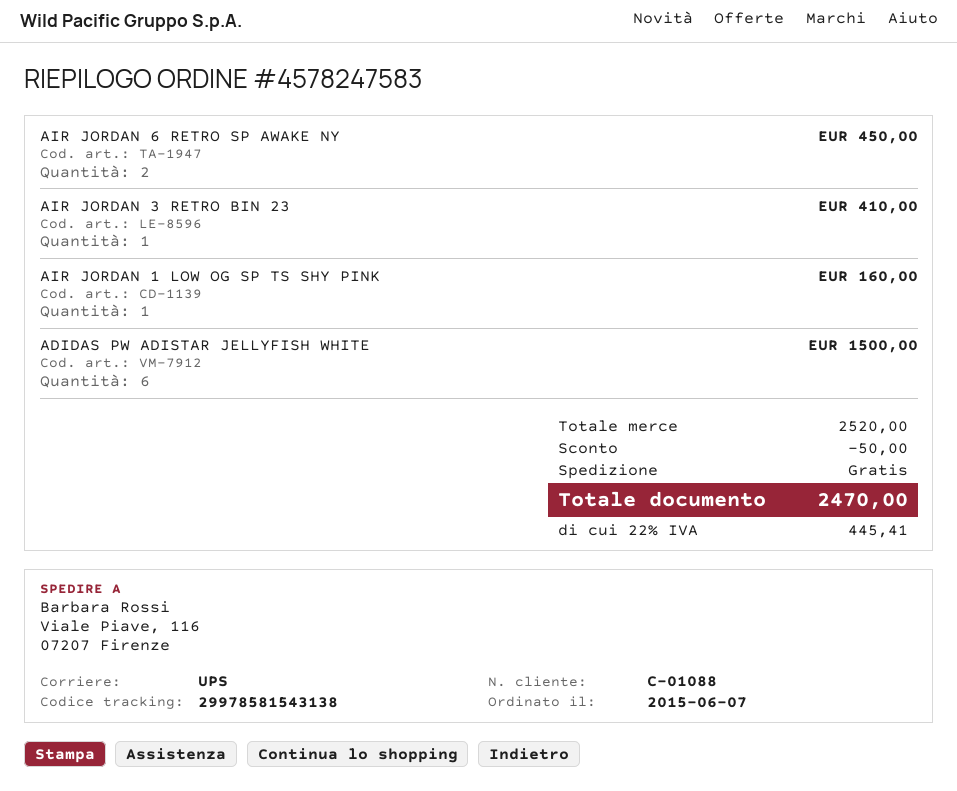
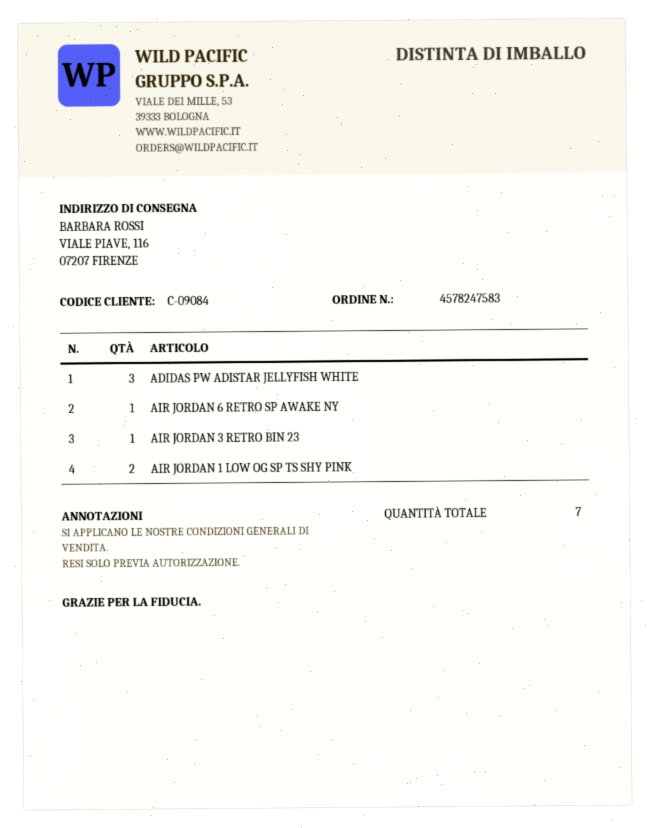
customer number: C-01088 -> C-09084
AIR JORDAN 6 RETRO SP AWAKE NY: 2 -> 1
AIR JORDAN 1 LOW OG SP TS SHY PINK: 1 -> 2
ADIDAS PW ADISTAR JELLYFISH WHITE: 6 -> 3

